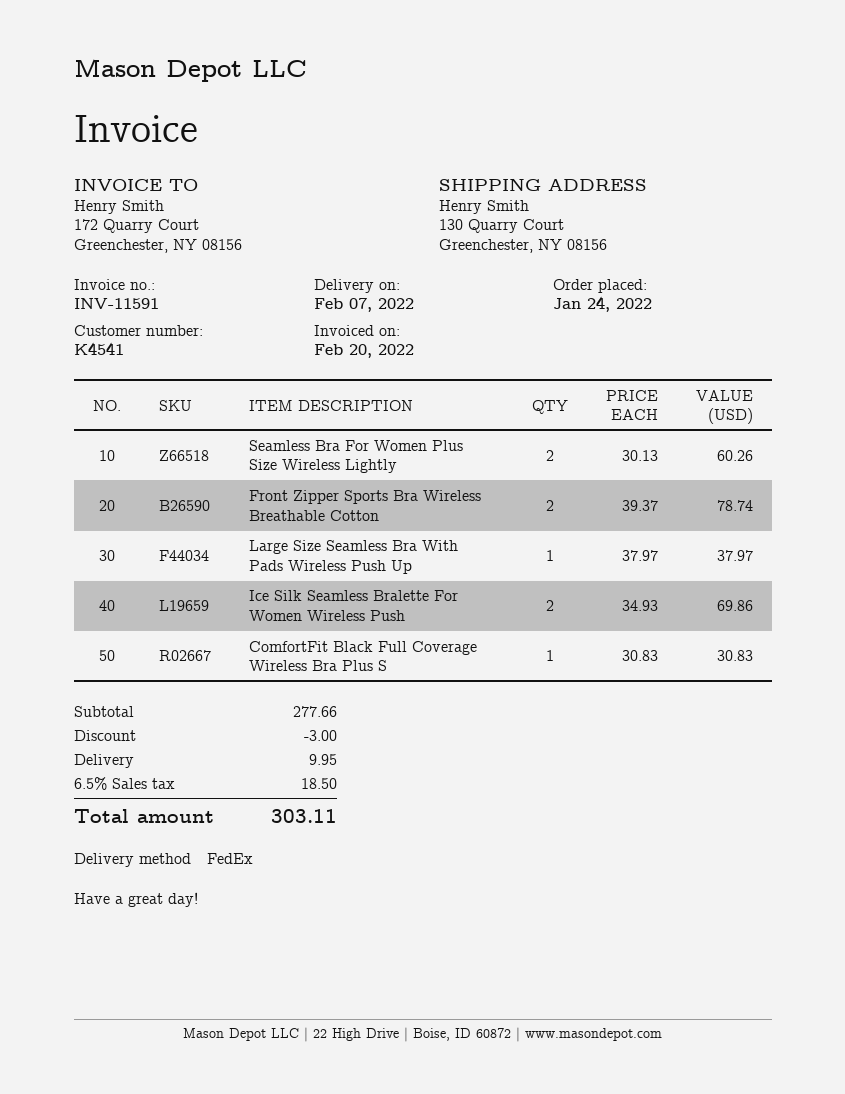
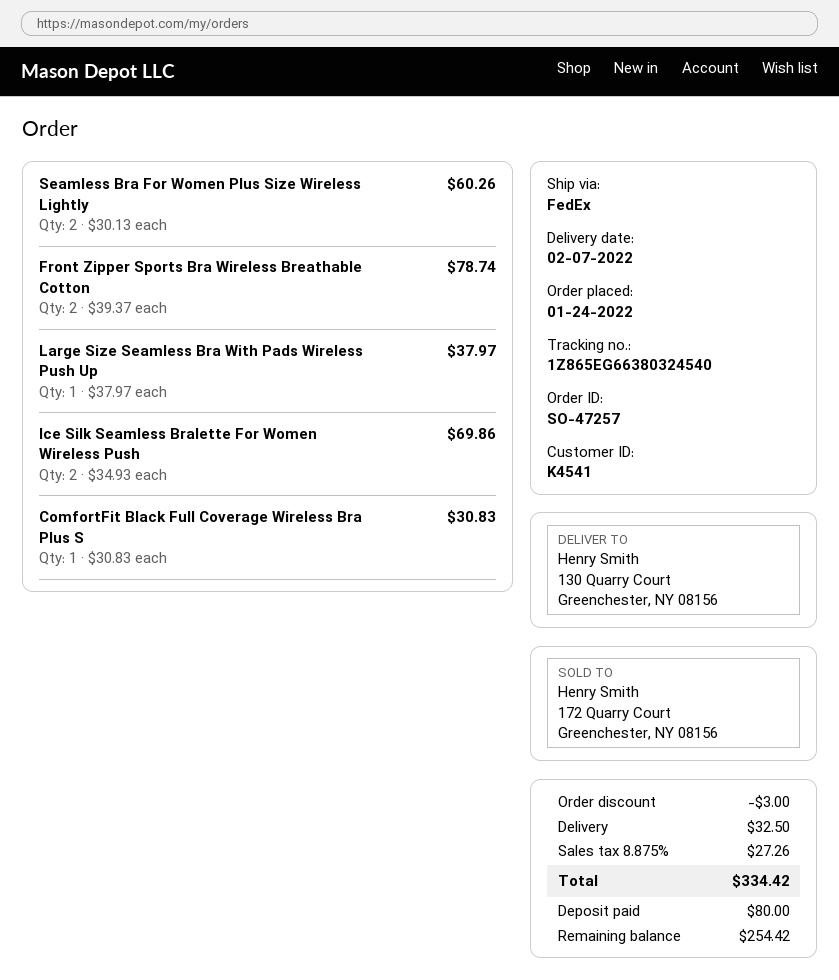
shipping: 9.95 -> 32.50
tax: 6.5% = 18.50 -> 8.875% = 27.26
total: 303.11 -> 334.42

